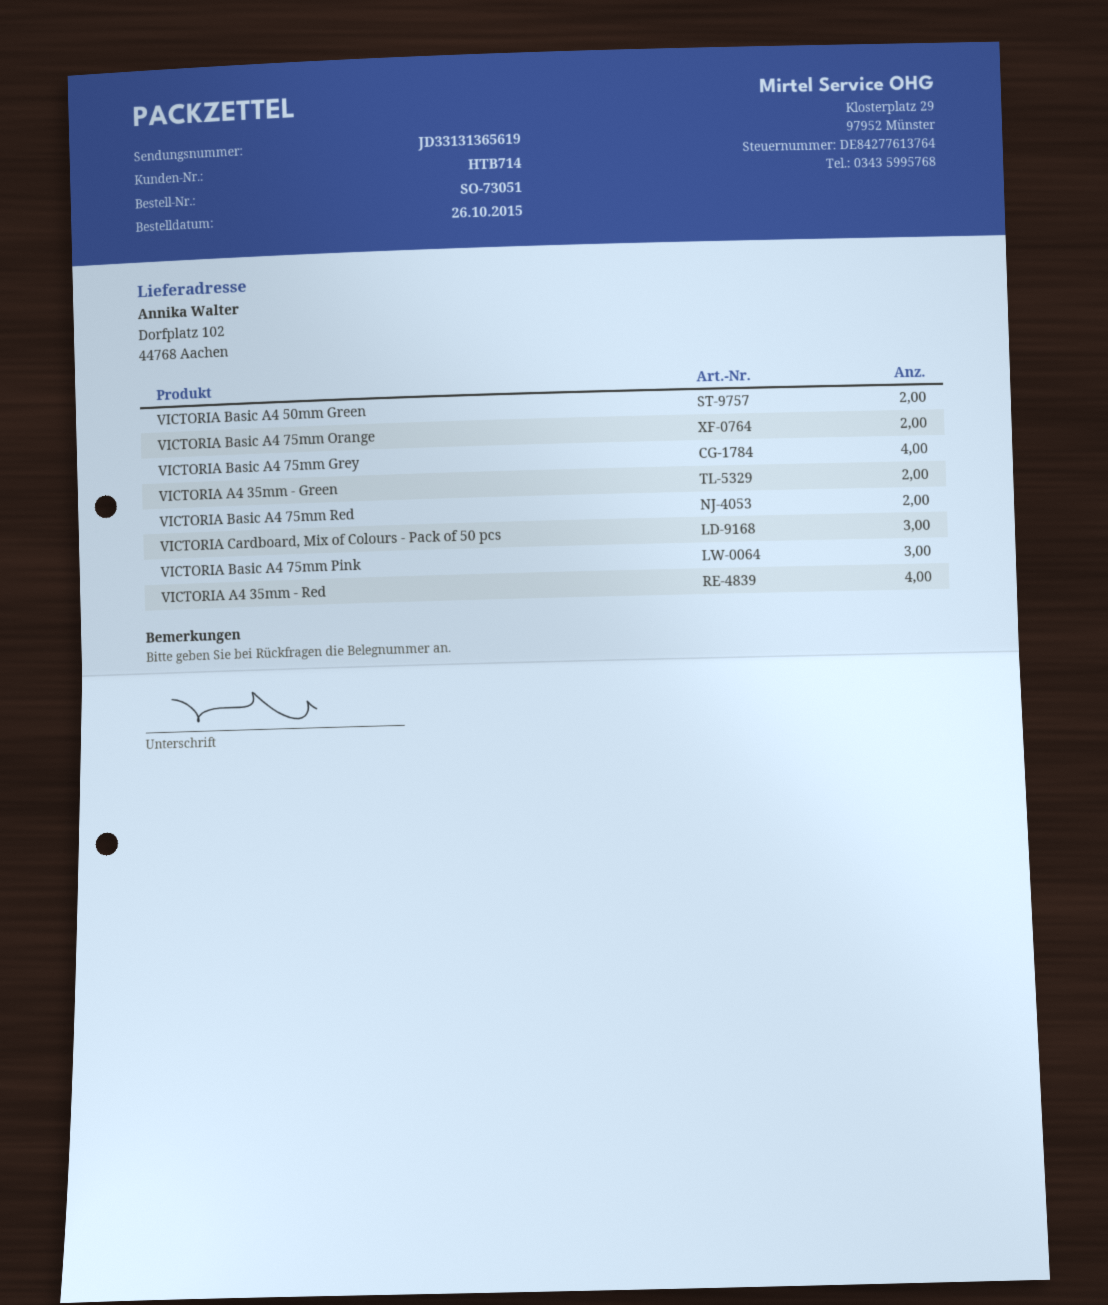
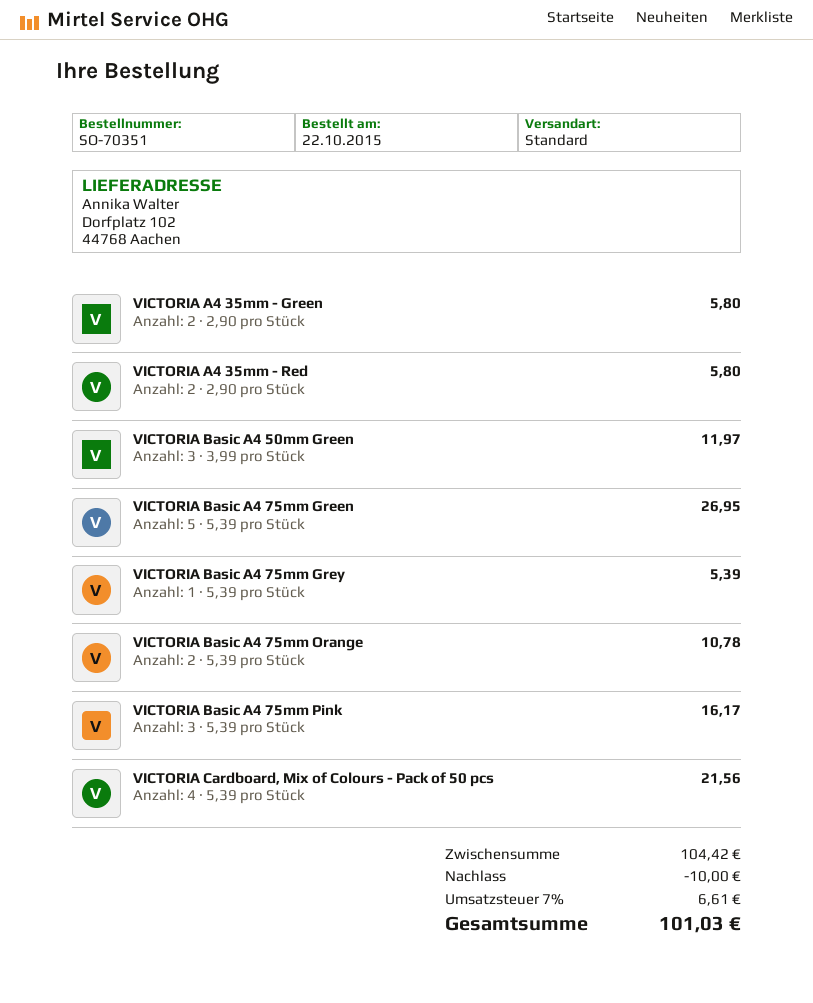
order number: SO-73051 -> SO-70351
order date: 2015-10-26 -> 2015-10-22
VICTORIA Basic A4 50mm Green: 2 -> 3
VICTORIA Basic A4 75mm Grey: 4 -> 1
VICTORIA Basic A4 75mm Red: 2 -> none
VICTORIA Cardboard, Mix of Colours - Pack of 50 pcs: 3 -> 4
VICTORIA A4 35mm - Red: 4 -> 2
VICTORIA Basic A4 75mm Green: none -> 5

